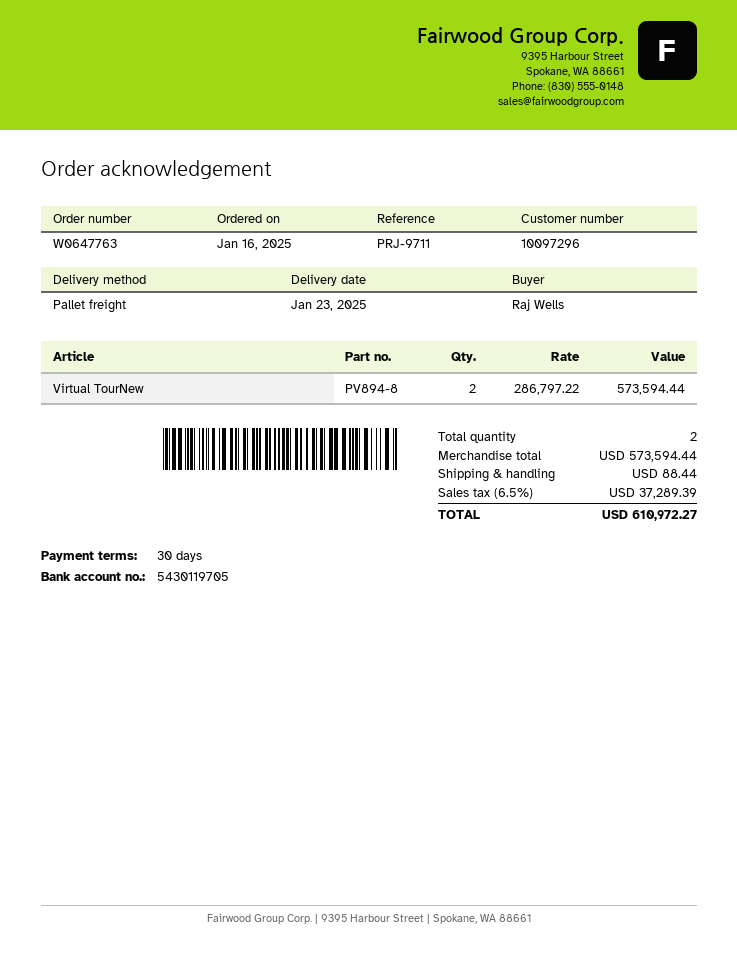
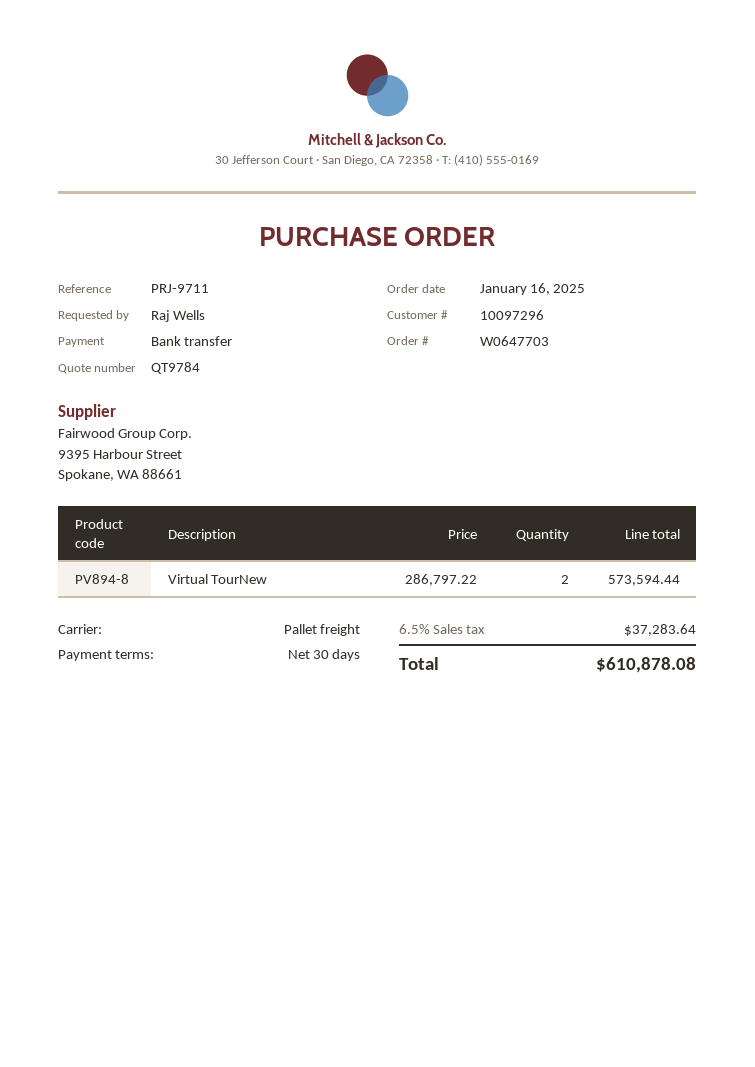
order number: W0647763 -> W0647703
shipping: 88.44 -> none
tax: 6.5% = 37289.39 -> 6.5% = 37283.64
total: 610972.27 -> 610878.08

